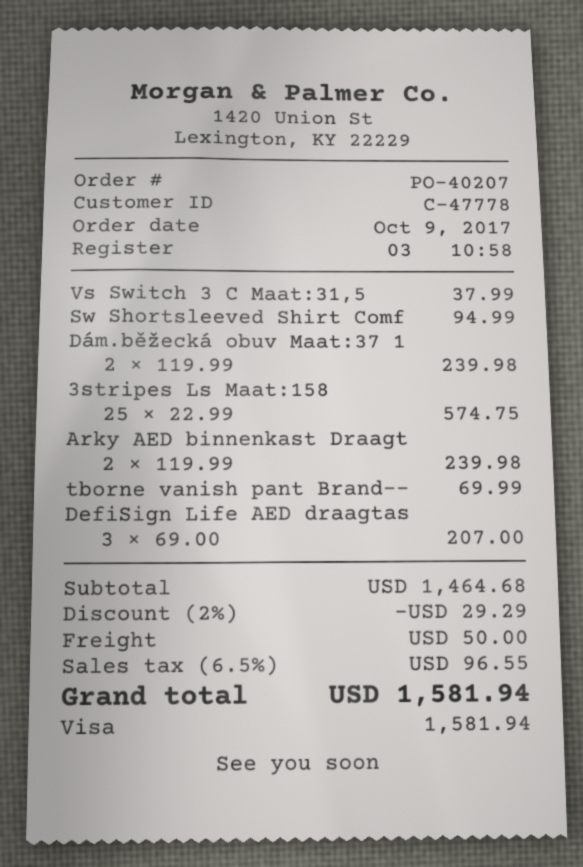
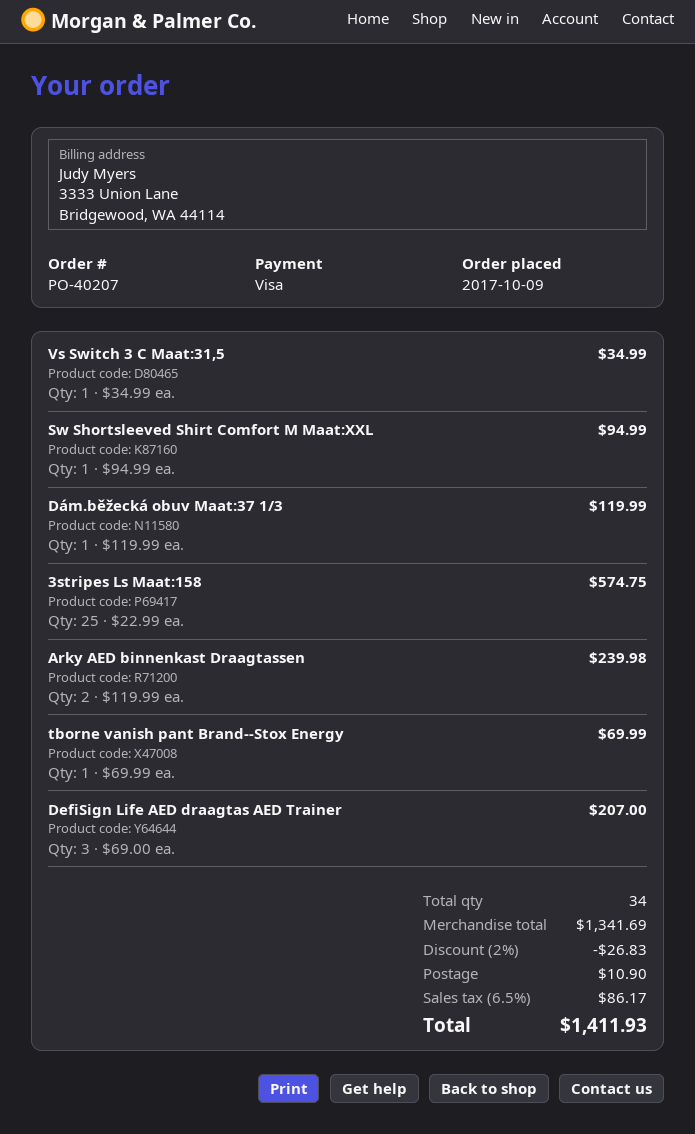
Vs Switch 3 C Maat:31,5: 1 x 37.99 = 37.99 -> 1 x 34.99 = 34.99
Dám.běžecká obuv Maat:37 1: 2 x 119.99 = 239.98 -> 1 x 119.99 = 119.99
subtotal: 1464.68 -> 1341.69
discount: 2% = 29.29 -> 2% = 26.83
shipping: 50.00 -> 10.90
tax: 6.5% = 96.55 -> 6.5% = 86.17
total: 1581.94 -> 1411.93

